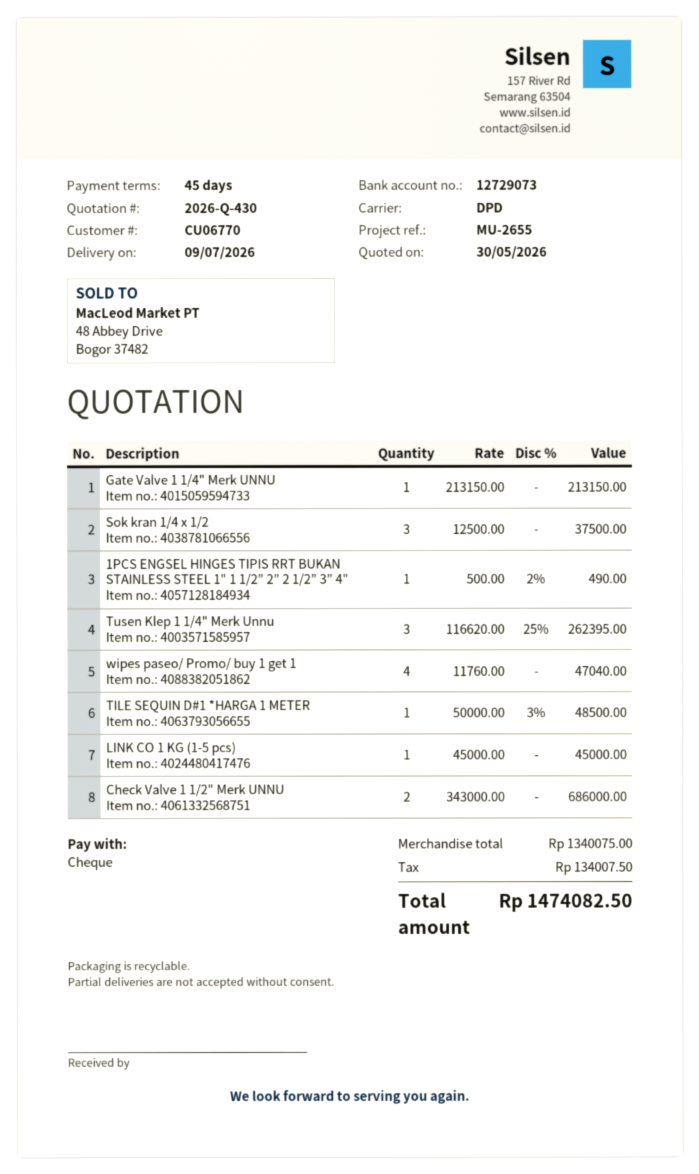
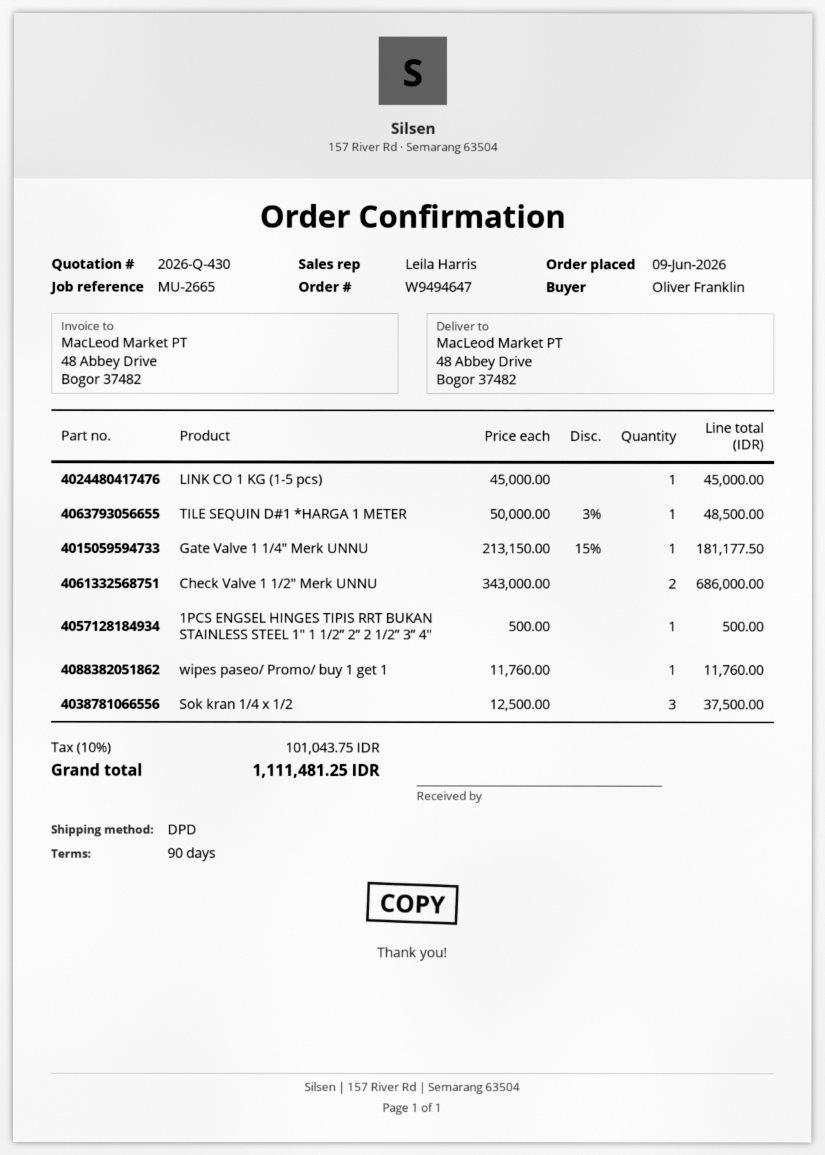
payment terms: 45 days -> 90 days
reference: MU-2655 -> MU-2665
Gate Valve 1 1/4" Merk UNNU: 1 x 213150.00 = 213150.00 -> 1 x 213150.00 - 15% = 181177.50
1PCS ENGSEL HINGES TIPIS RRT BUKAN STAINLESS STEEL 1" 1 1/2” 2” 2 1/2” 3” 4": 1 x 500.00 - 2% = 490.00 -> 1 x 500.00 = 500.00
Tusen Klep 1 1/4" Merk Unnu: 3 x 116620.00 - 25% = 262395.00 -> none
wipes paseo/ Promo/ buy 1 get 1: 4 x 11760.00 = 47040.00 -> 1 x 11760.00 = 11760.00
tax: 134007.50 -> 101043.75
total: 1474082.50 -> 1111481.25

